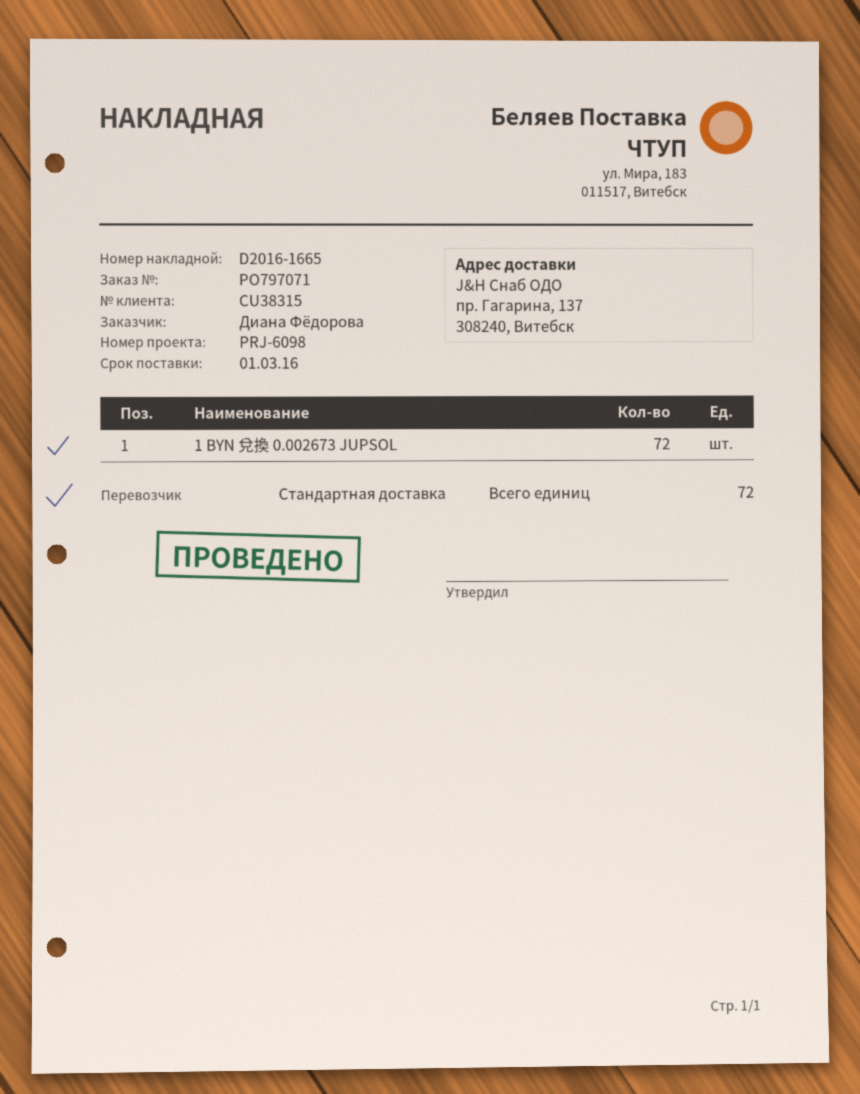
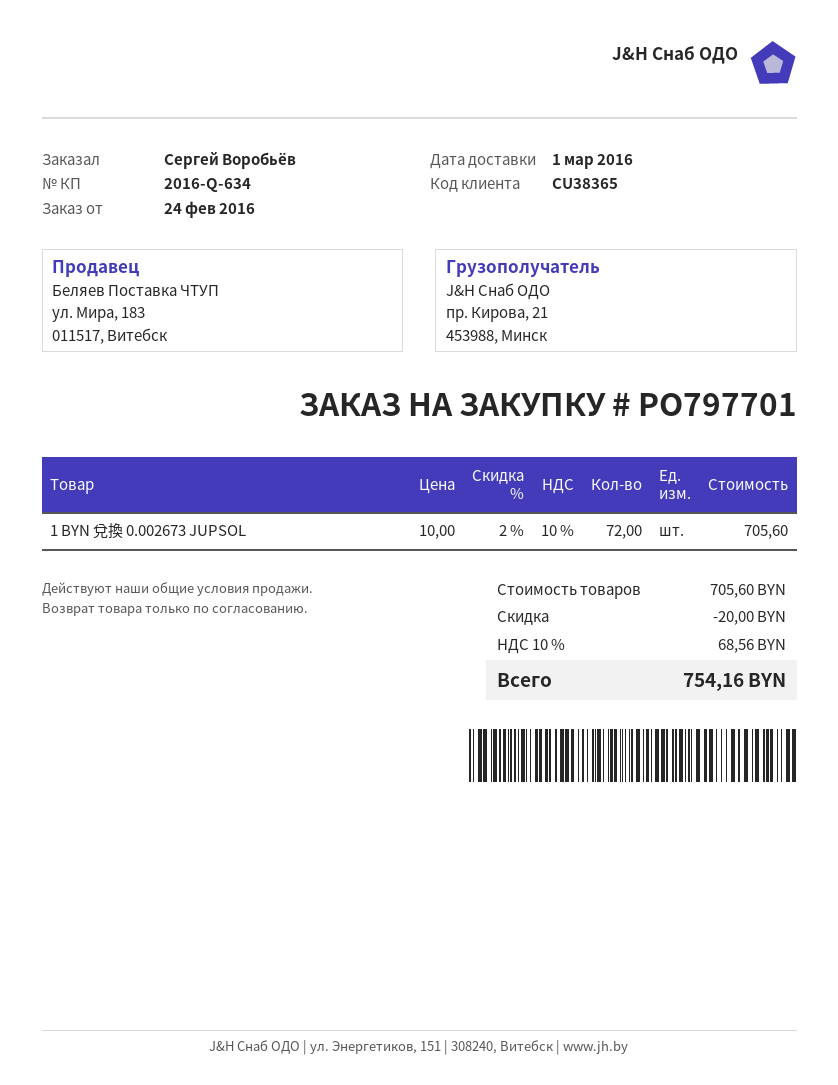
order number: PO797071 -> PO797701
customer number: CU38315 -> CU38365
ordered by: Диана Фёдорова -> Сергей Воробьёв
ship to: пр. Гагарина, 137, 308240, Витебск -> пр. Кирова, 21, 453988, Минск

